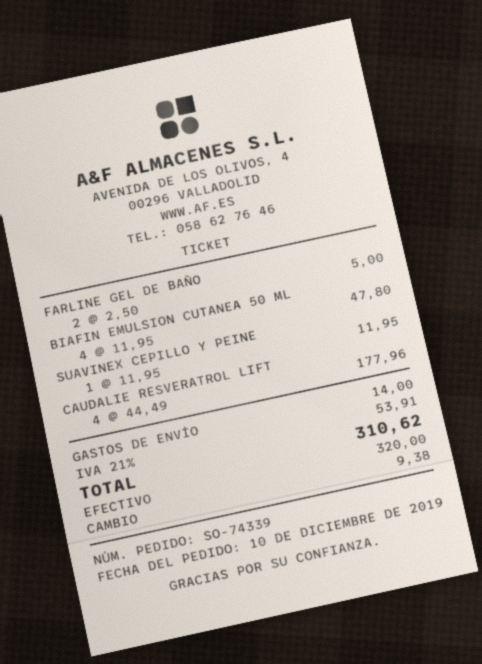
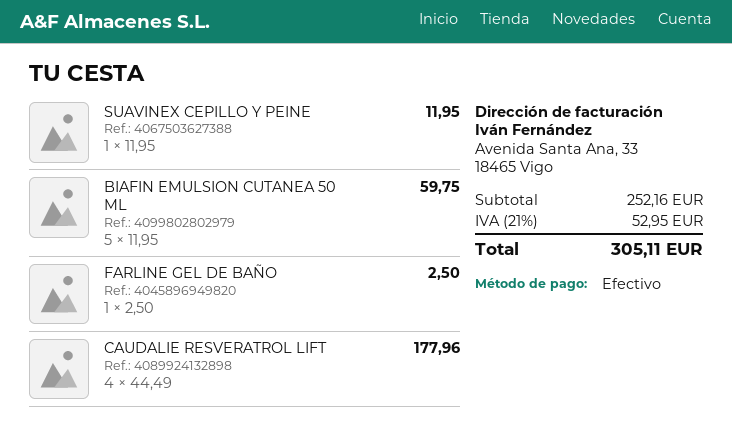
FARLINE GEL DE BAÑO: 2 x 2.50 = 5.00 -> 1 x 2.50 = 2.50
BIAFIN EMULSION CUTANEA 50 ML: 4 x 11.95 = 47.80 -> 5 x 11.95 = 59.75
shipping: 14.00 -> none
tax: 21% = 53.91 -> 21% = 52.95
total: 310.62 -> 305.11

